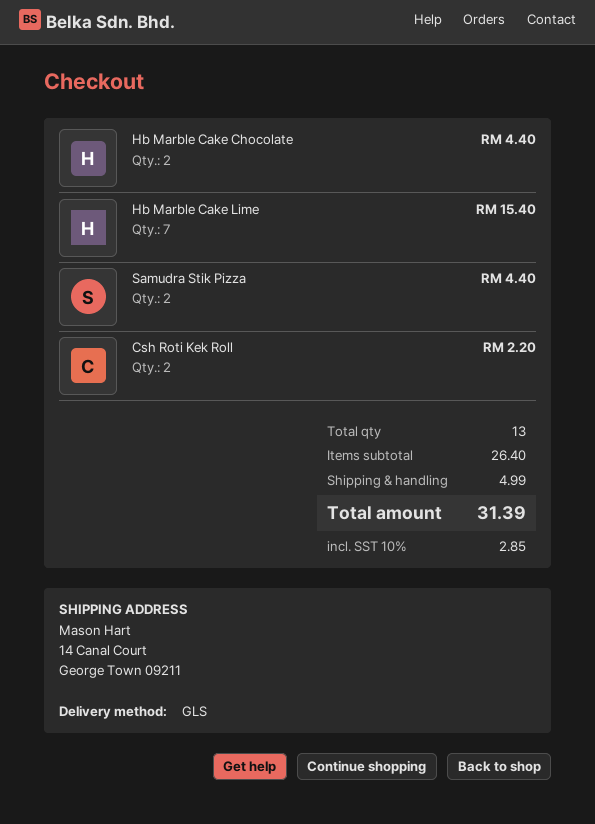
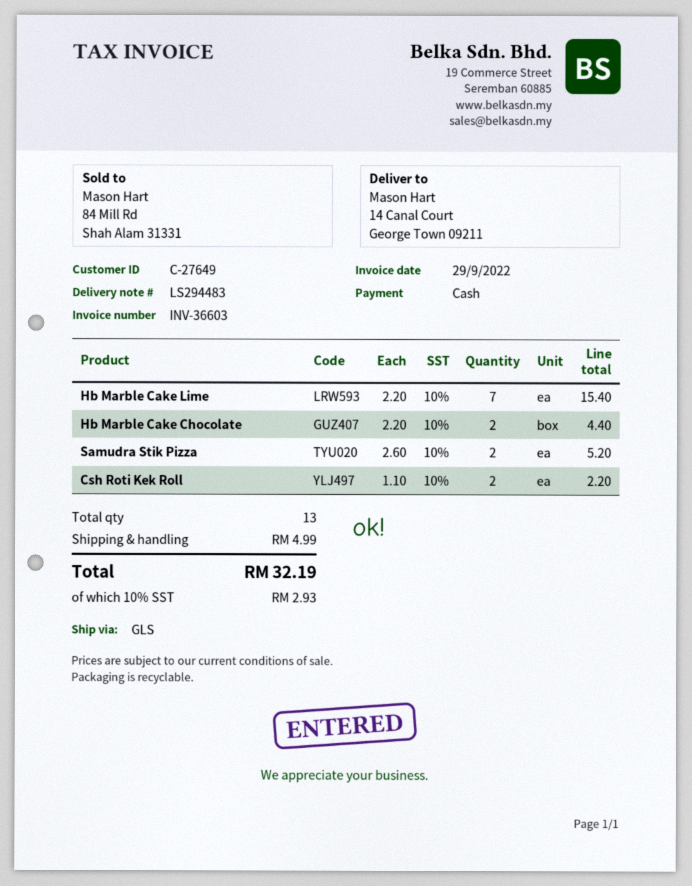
Samudra Stik Pizza: 2 for 4.40 -> 2 for 5.20
tax: 10% = 2.85 -> 10% = 2.93
total: 31.39 -> 32.19

